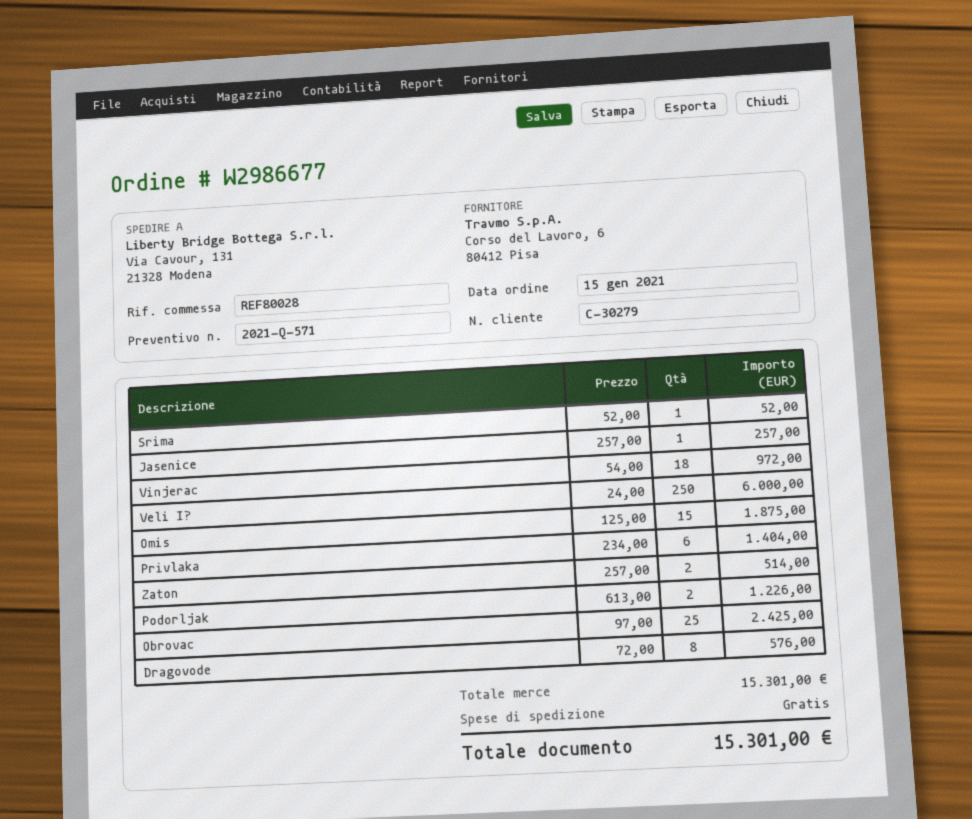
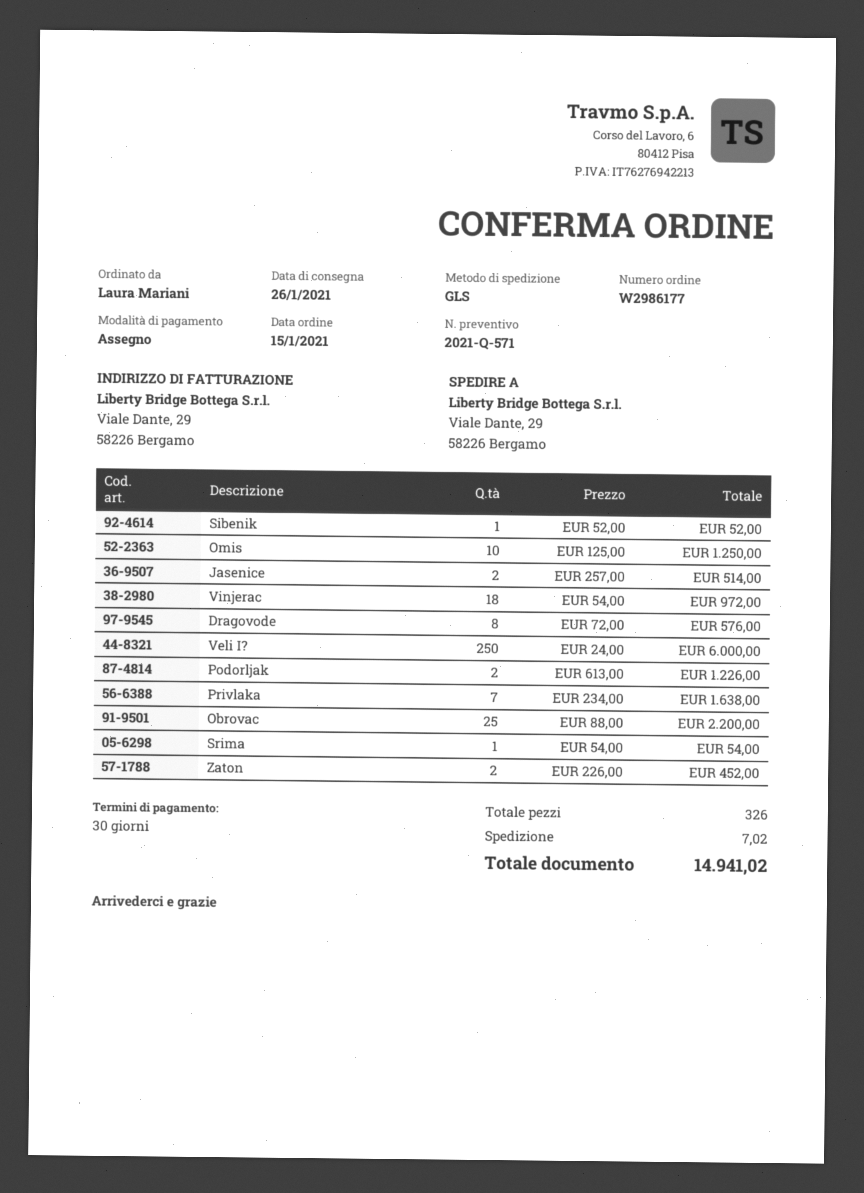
order number: W2986677 -> W2986177
ship to: Via Cavour, 131, 21328 Modena -> Viale Dante, 29, 58226 Bergamo
Srima: 1 x 52.00 = 52.00 -> 1 x 54.00 = 54.00
Jasenice: 1 x 257.00 = 257.00 -> 2 x 257.00 = 514.00
Omis: 15 x 125.00 = 1875.00 -> 10 x 125.00 = 1250.00
Privlaka: 6 x 234.00 = 1404.00 -> 7 x 234.00 = 1638.00
Zaton: 2 x 257.00 = 514.00 -> 2 x 226.00 = 452.00
Obrovac: 25 x 97.00 = 2425.00 -> 25 x 88.00 = 2200.00
Sibenik: none -> 1 x 52.00 = 52.00
shipping: 0.00 -> 7.02
total: 15301.00 -> 14941.02

